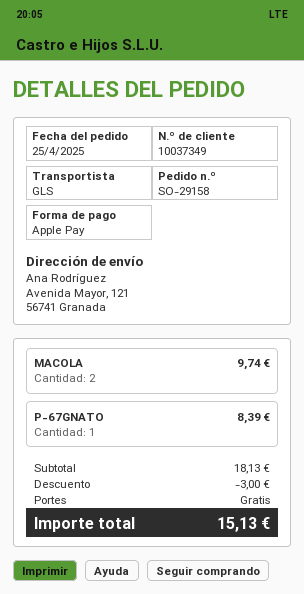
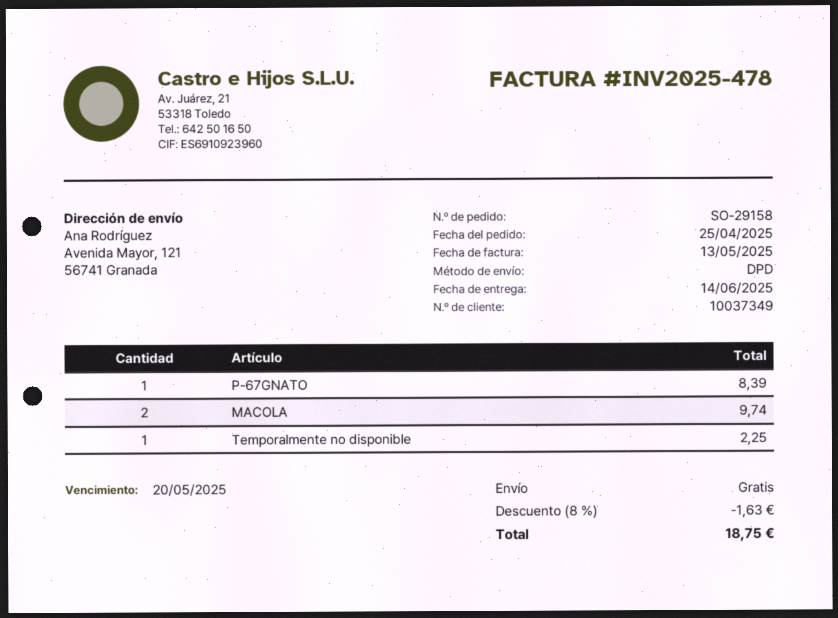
shipping method: GLS -> DPD
Temporalmente no disponible: none -> 1 for 2.25
discount: 3.00 -> 1.63
total: 15.13 -> 18.75

